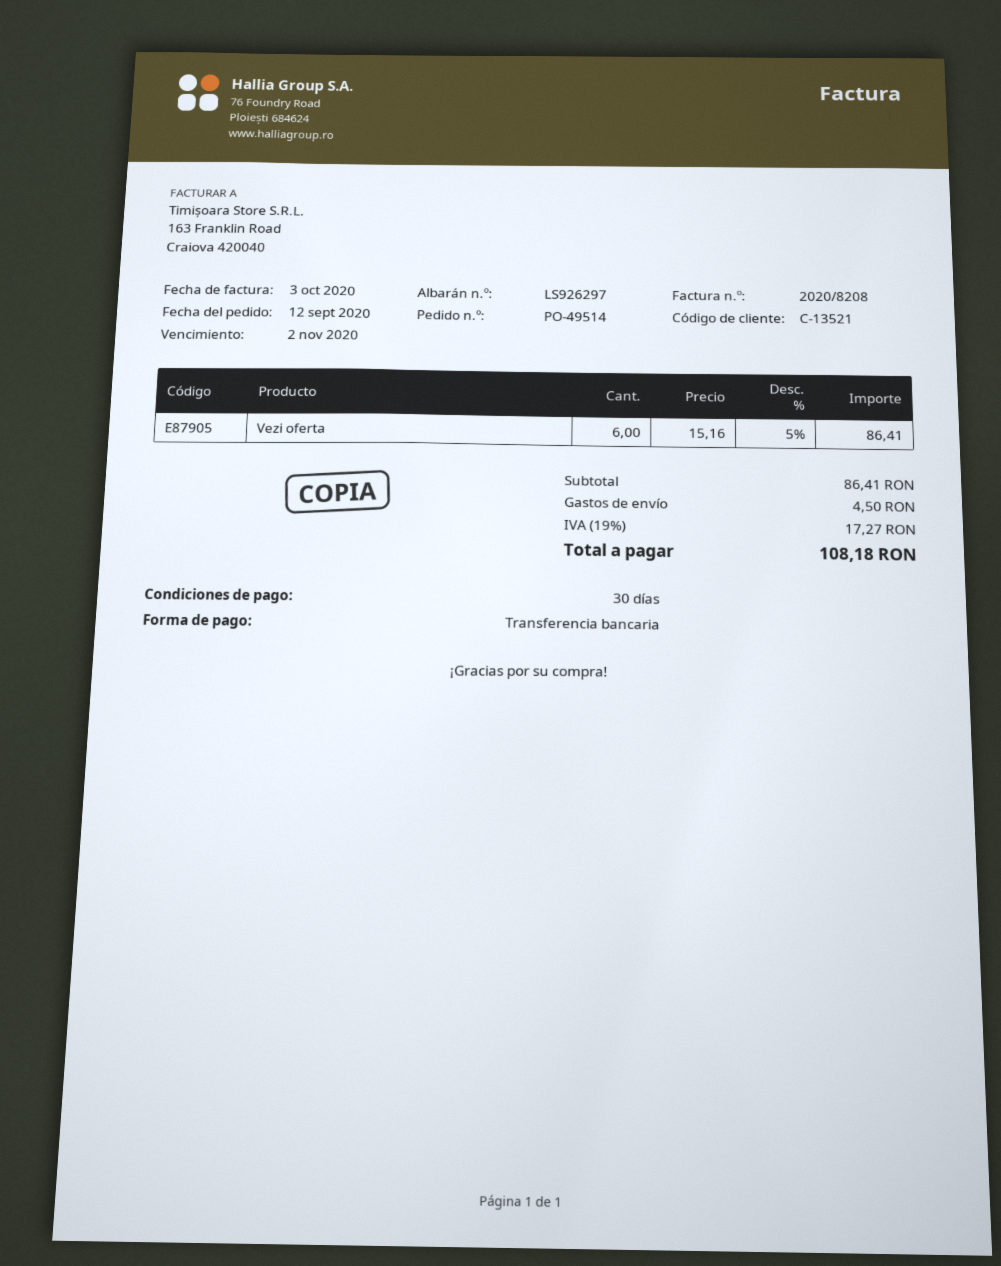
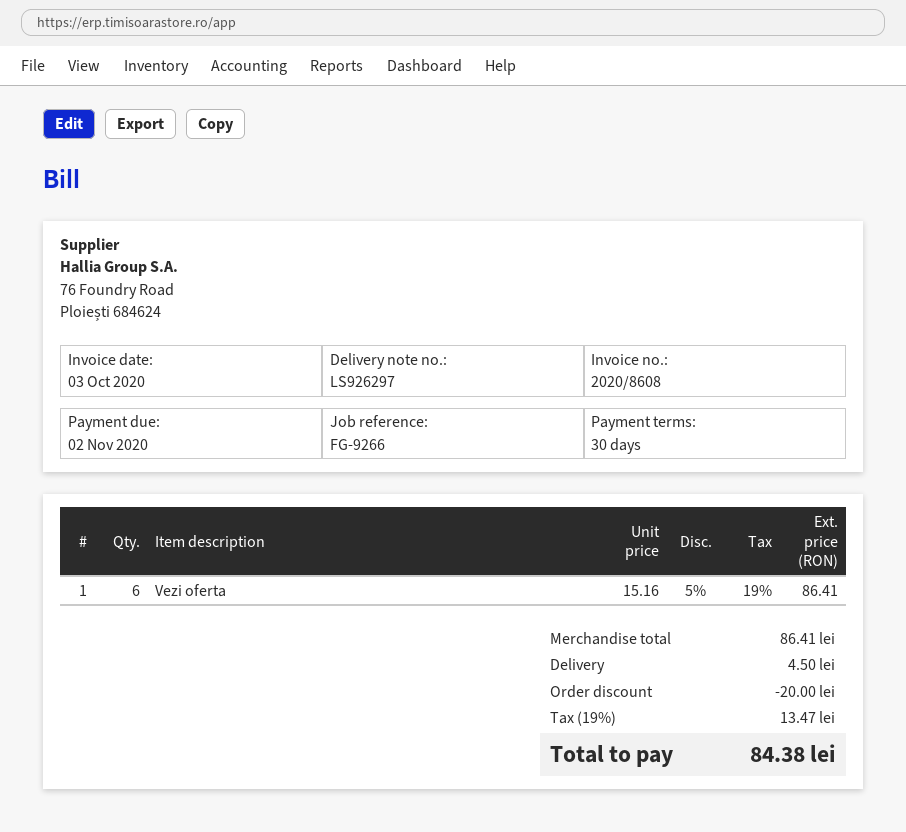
invoice number: 2020/8208 -> 2020/8608
discount: none -> 20.00
tax: 19% = 17.27 -> 19% = 13.47
total: 108.18 -> 84.38

